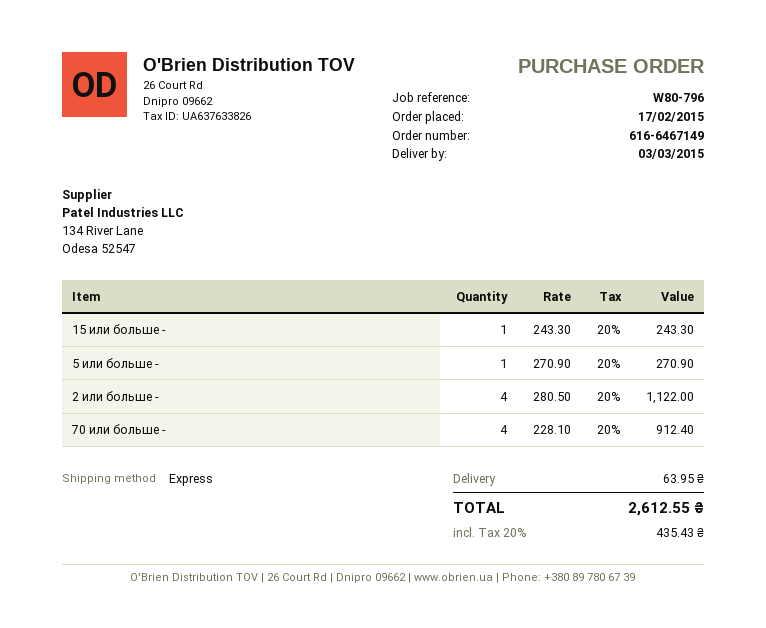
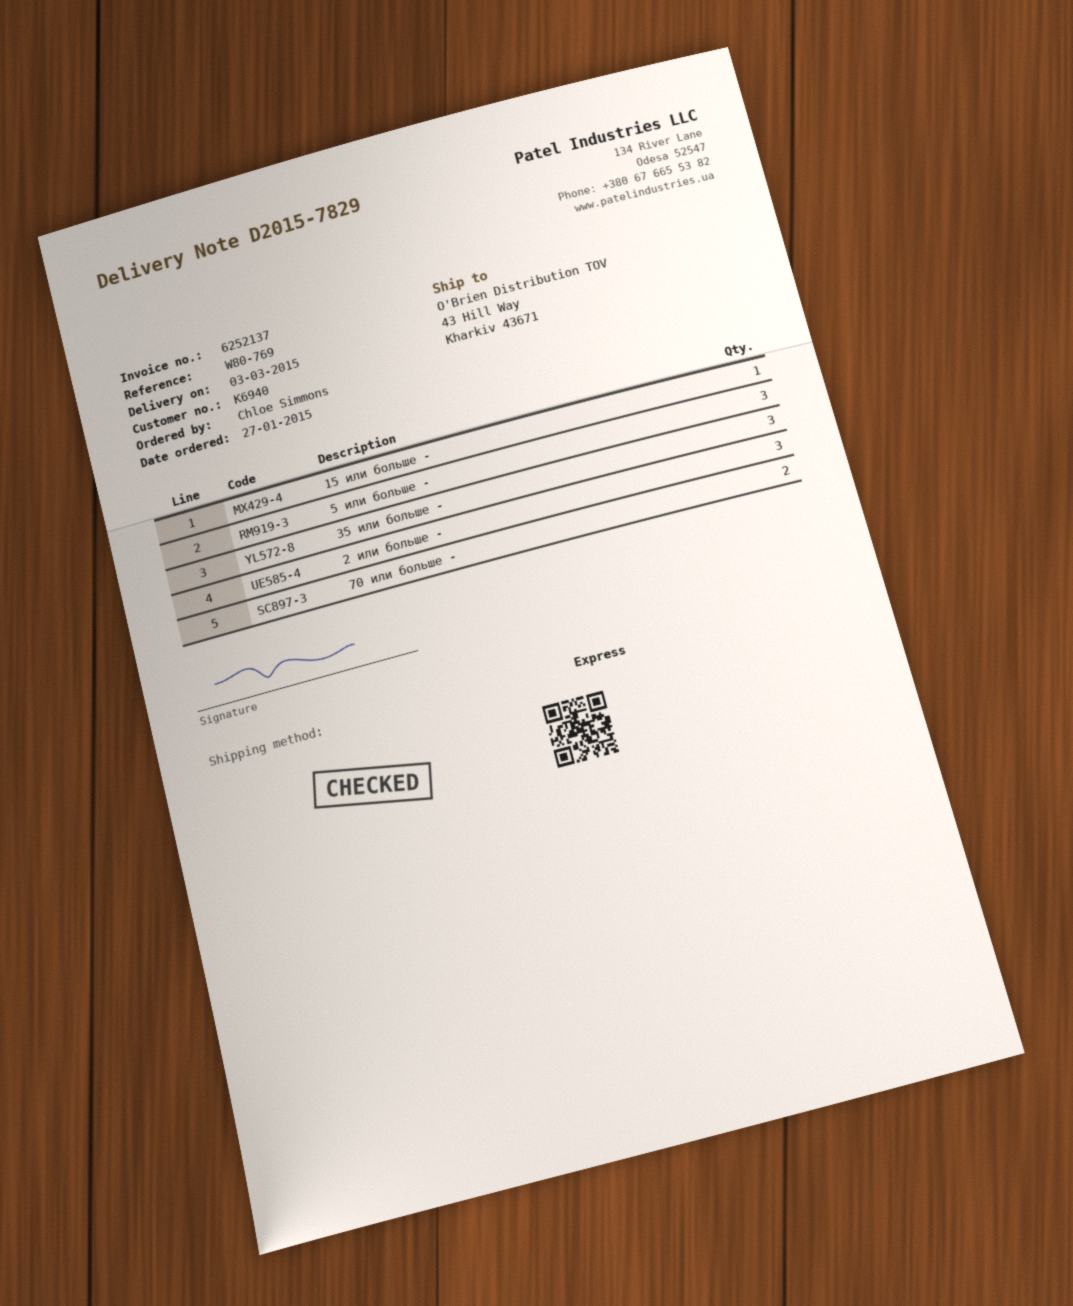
order date: 2015-02-17 -> 2015-01-27
reference: W80-796 -> W80-769
5 или больше -: 1 -> 3
2 или больше -: 4 -> 3
70 или больше -: 4 -> 2
35 или больше -: none -> 3

